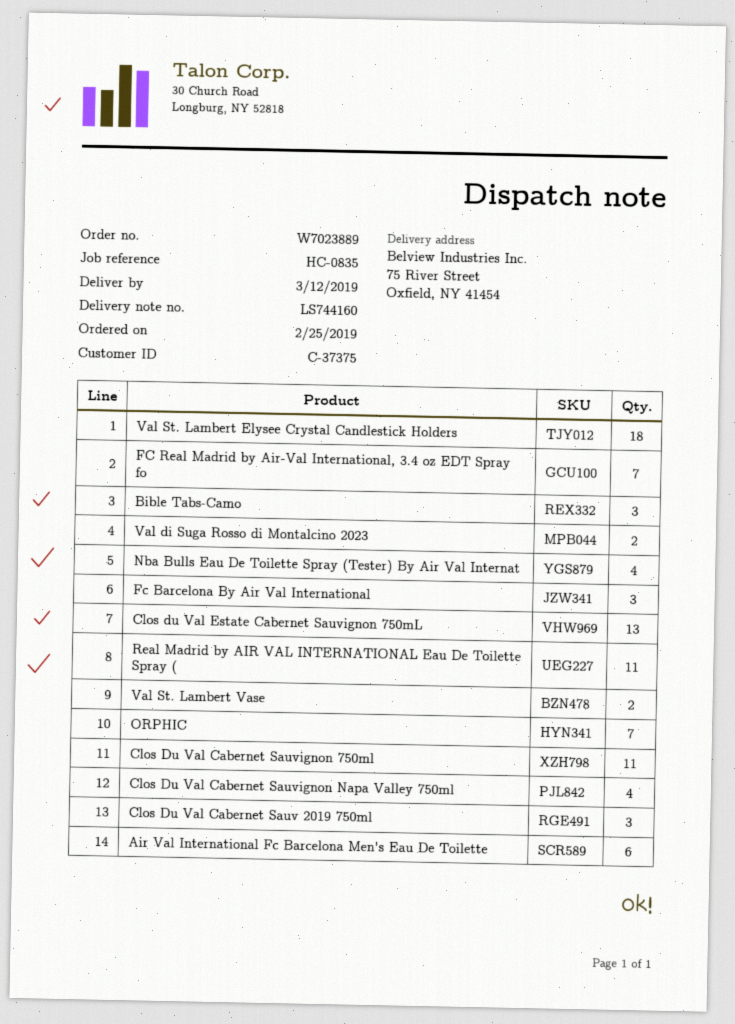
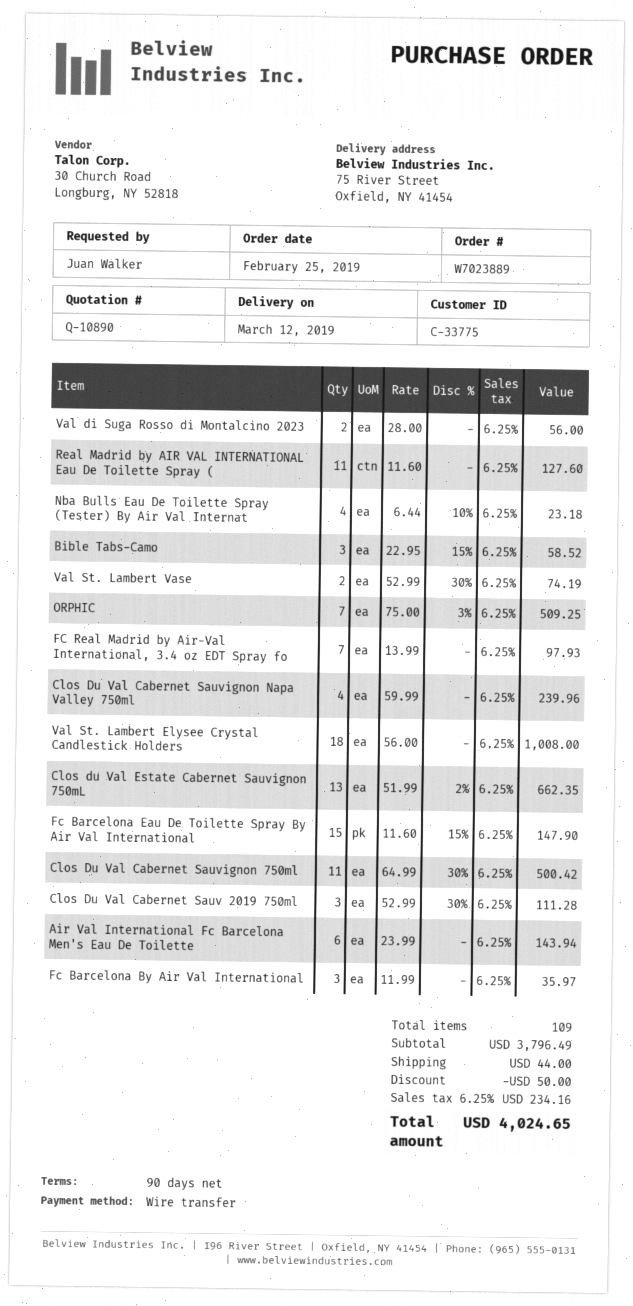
customer number: C-37375 -> C-33775
Fc Barcelona Eau De Toilette Spray By Air Val International: none -> 15

